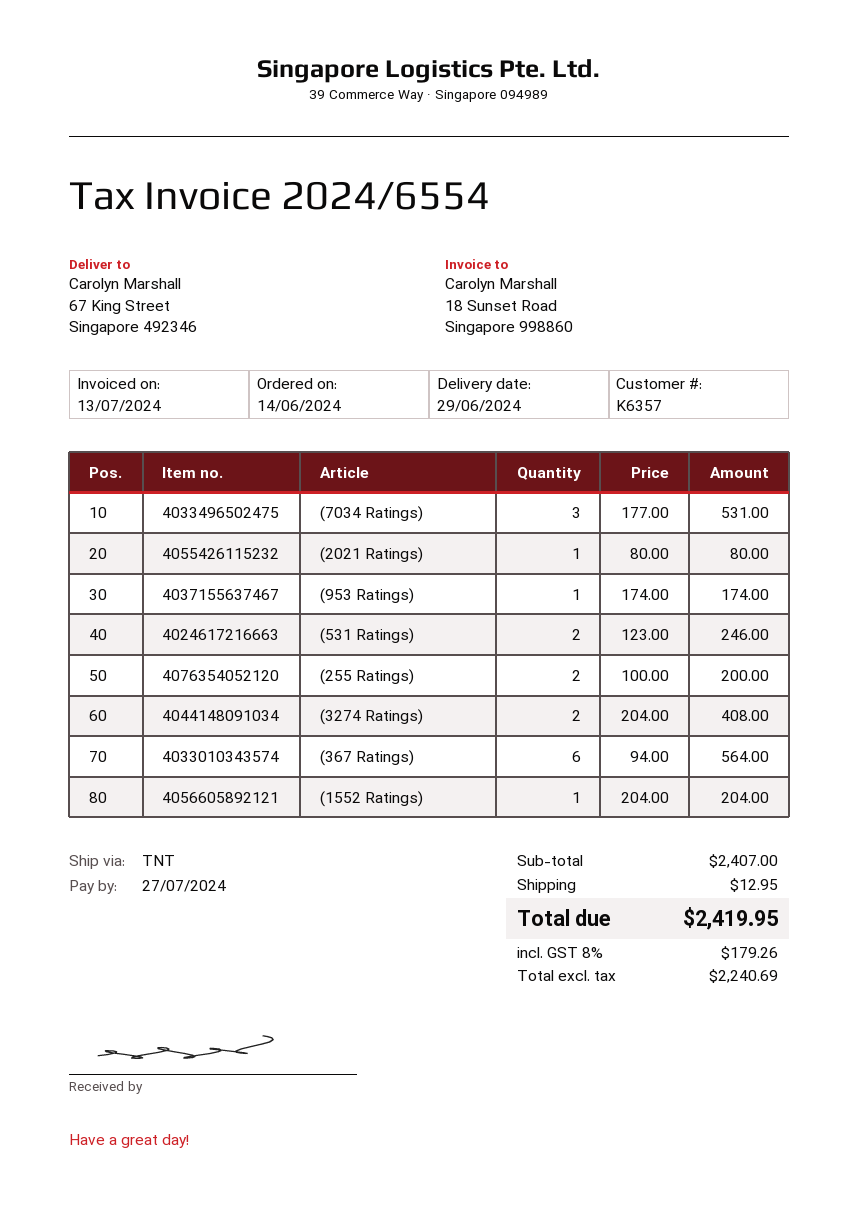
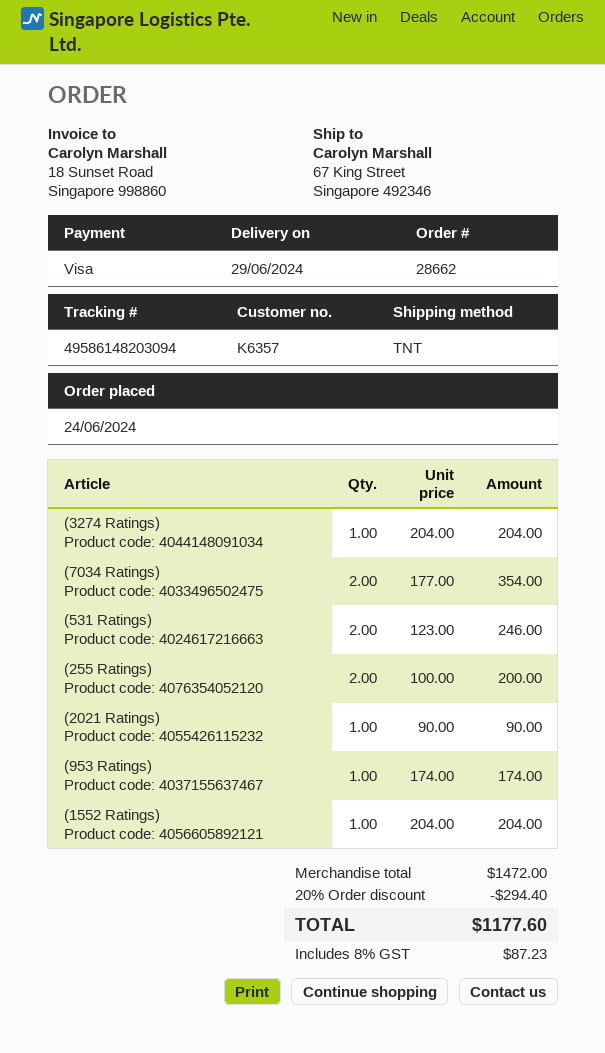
order date: 2024-06-14 -> 2024-06-24
(7034 Ratings): 3 x 177.00 = 531.00 -> 2 x 177.00 = 354.00
(2021 Ratings): 1 x 80.00 = 80.00 -> 1 x 90.00 = 90.00
(3274 Ratings): 2 x 204.00 = 408.00 -> 1 x 204.00 = 204.00
(367 Ratings): 6 x 94.00 = 564.00 -> none
subtotal: 2407.00 -> 1472.00
discount: none -> 20% = 294.40
shipping: 12.95 -> none
tax: 8% = 179.26 -> 8% = 87.23
total: 2419.95 -> 1177.60

